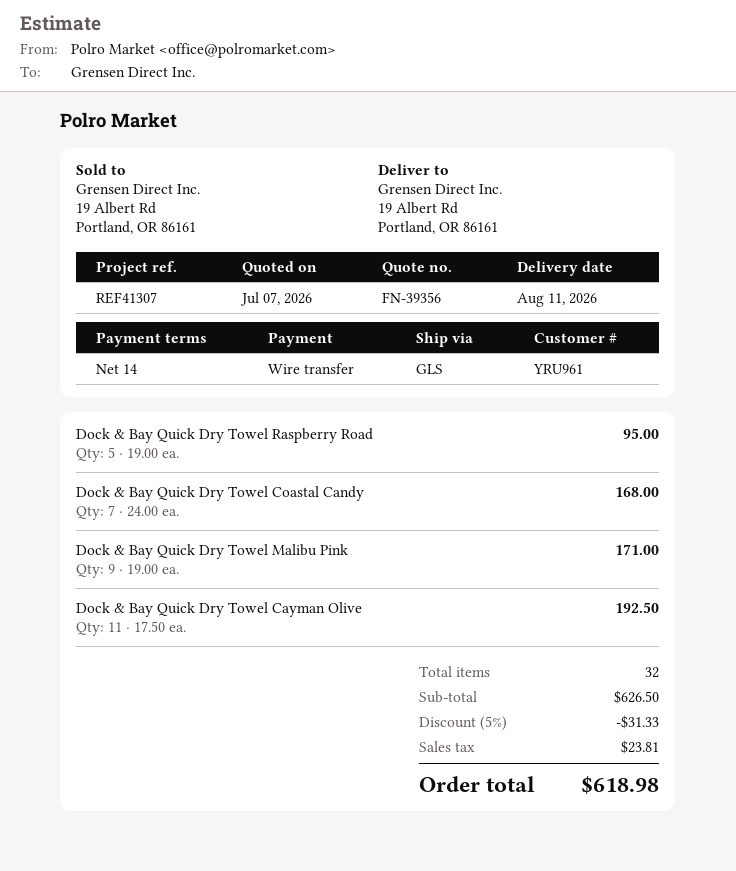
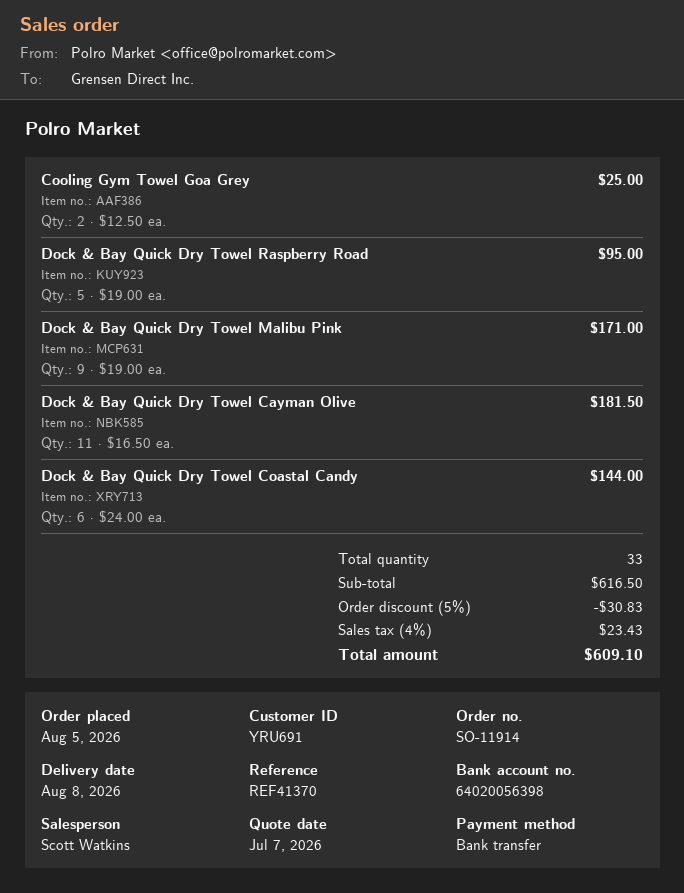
delivery date: 2026-08-11 -> 2026-08-08
customer number: YRU961 -> YRU691
reference: REF41307 -> REF41370
Dock & Bay Quick Dry Towel Coastal Candy: 7 x 24.00 = 168.00 -> 6 x 24.00 = 144.00
Dock & Bay Quick Dry Towel Cayman Olive: 11 x 17.50 = 192.50 -> 11 x 16.50 = 181.50
Cooling Gym Towel Goa Grey: none -> 2 x 12.50 = 25.00
total quantity: 32 -> 33
subtotal: 626.50 -> 616.50
discount: 5% = 31.33 -> 5% = 30.83
tax: 23.81 -> 23.43
total: 618.98 -> 609.10

